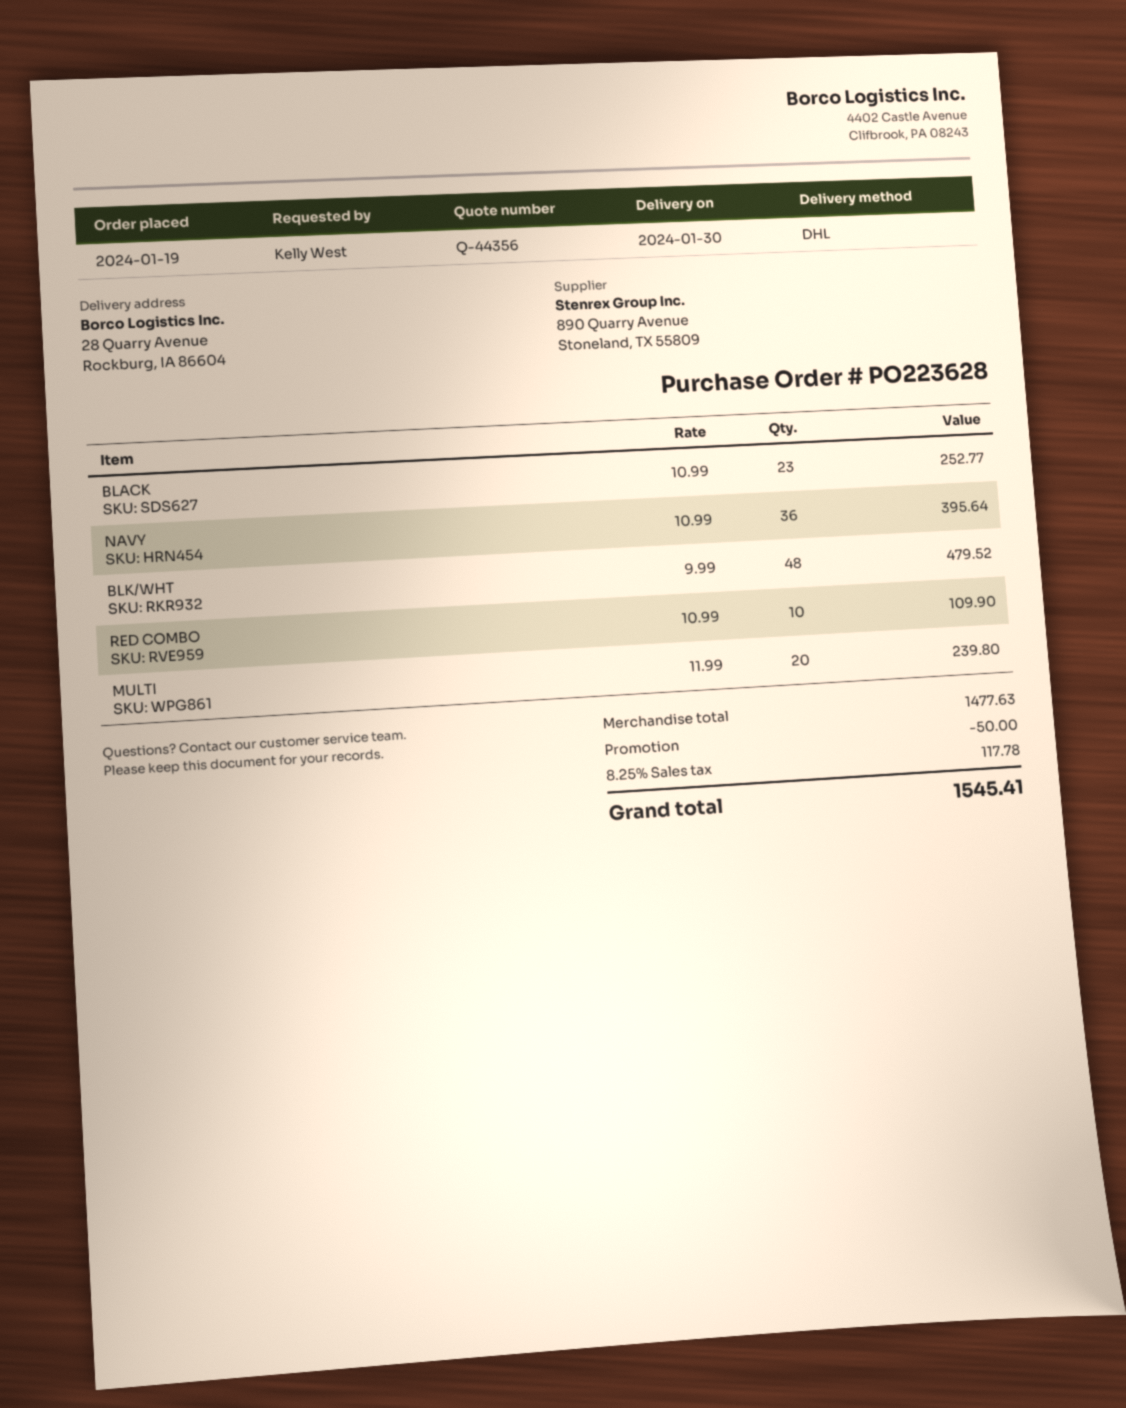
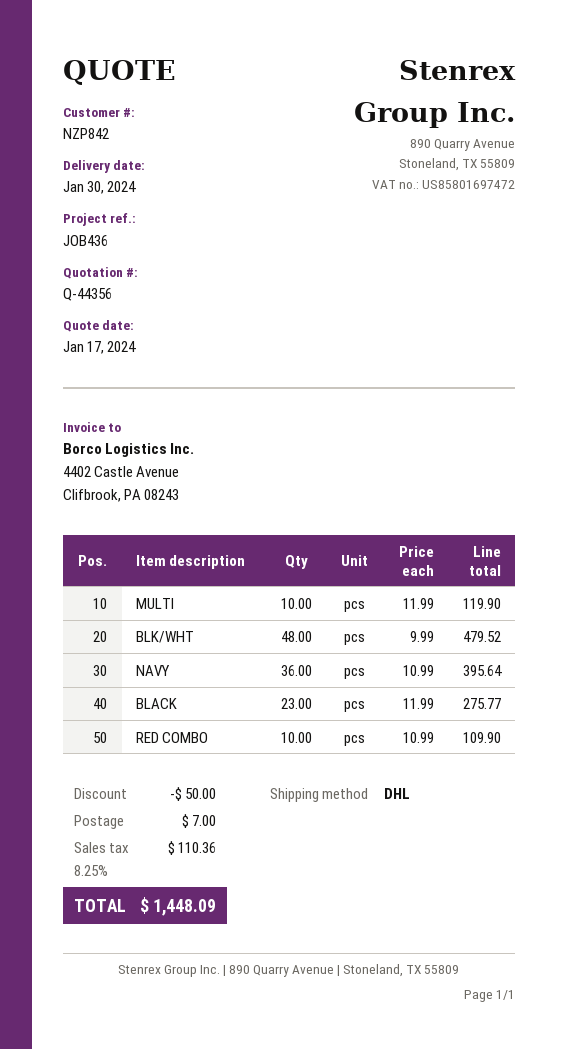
BLACK: 23 x 10.99 = 252.77 -> 23 x 11.99 = 275.77
MULTI: 20 x 11.99 = 239.80 -> 10 x 11.99 = 119.90
shipping: none -> 7.00
tax: 8.25% = 117.78 -> 8.25% = 110.36
total: 1545.41 -> 1448.09

